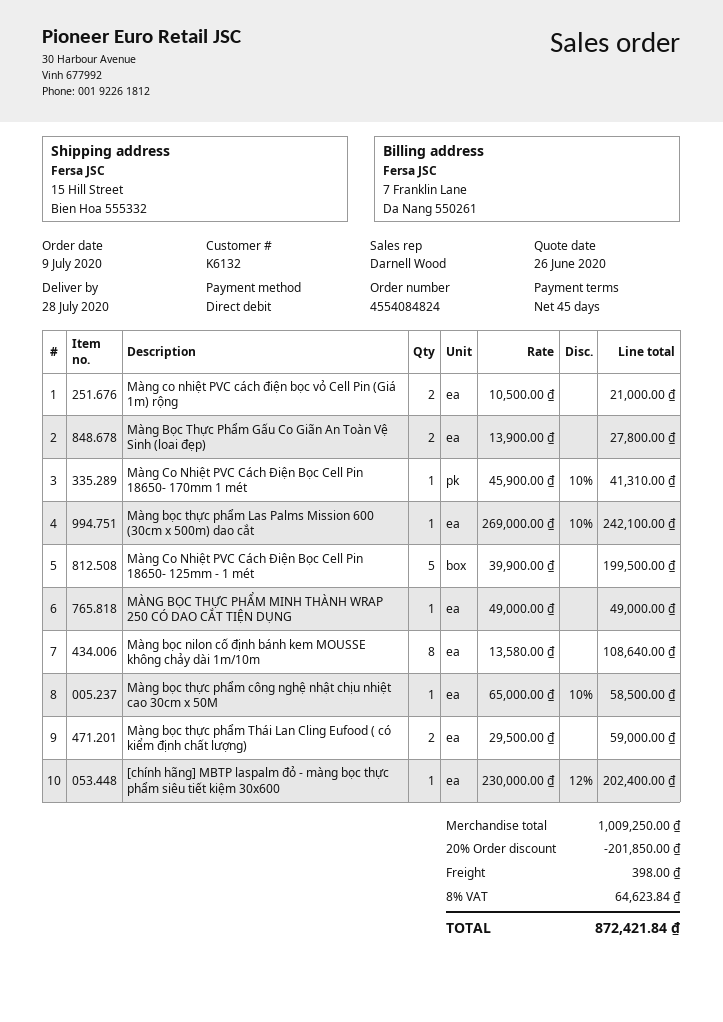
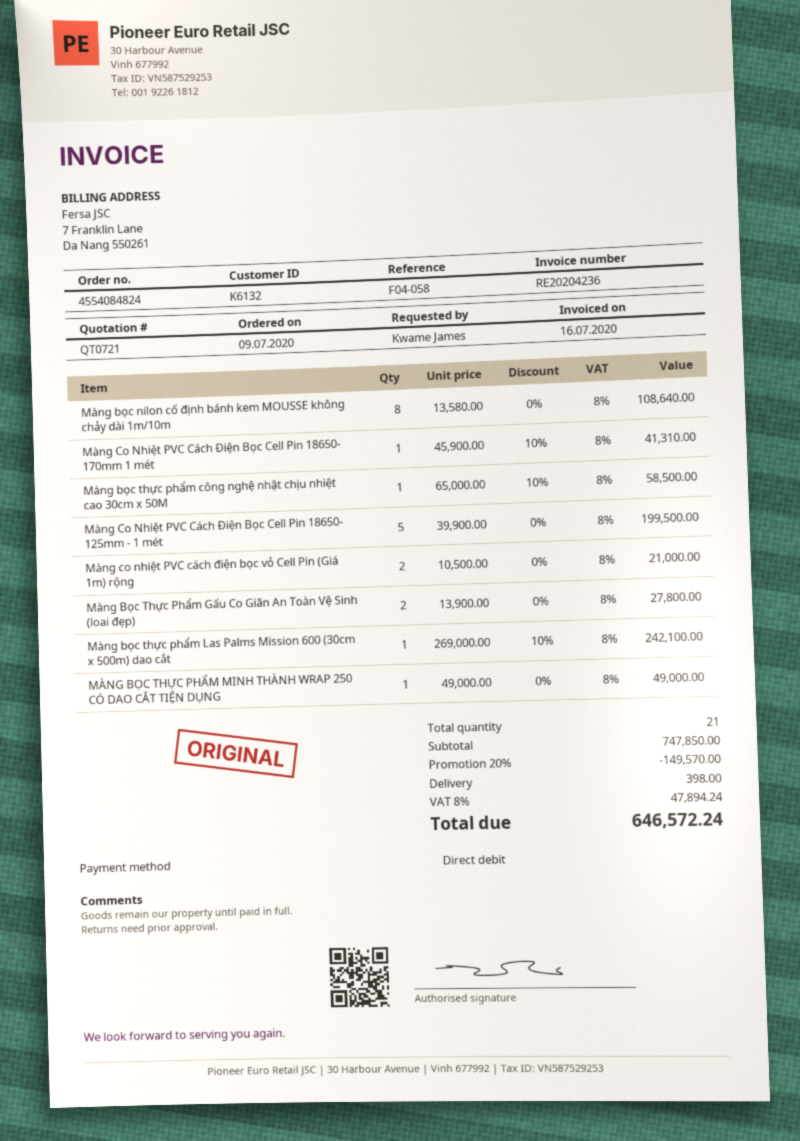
Màng bọc thực phẩm Thái Lan Cling Eufood ( có kiểm định chất lượng): 2 x 29500.00 = 59000.00 -> none
[chính hãng] MBTP laspalm đỏ - màng bọc thực phẩm siêu tiết kiệm 30x600: 1 x 230000.00 - 12% = 202400.00 -> none
subtotal: 1009250.00 -> 747850.00
discount: 20% = 201850.00 -> 20% = 149570.00
tax: 8% = 64623.84 -> 8% = 47894.24
total: 872421.84 -> 646572.24

